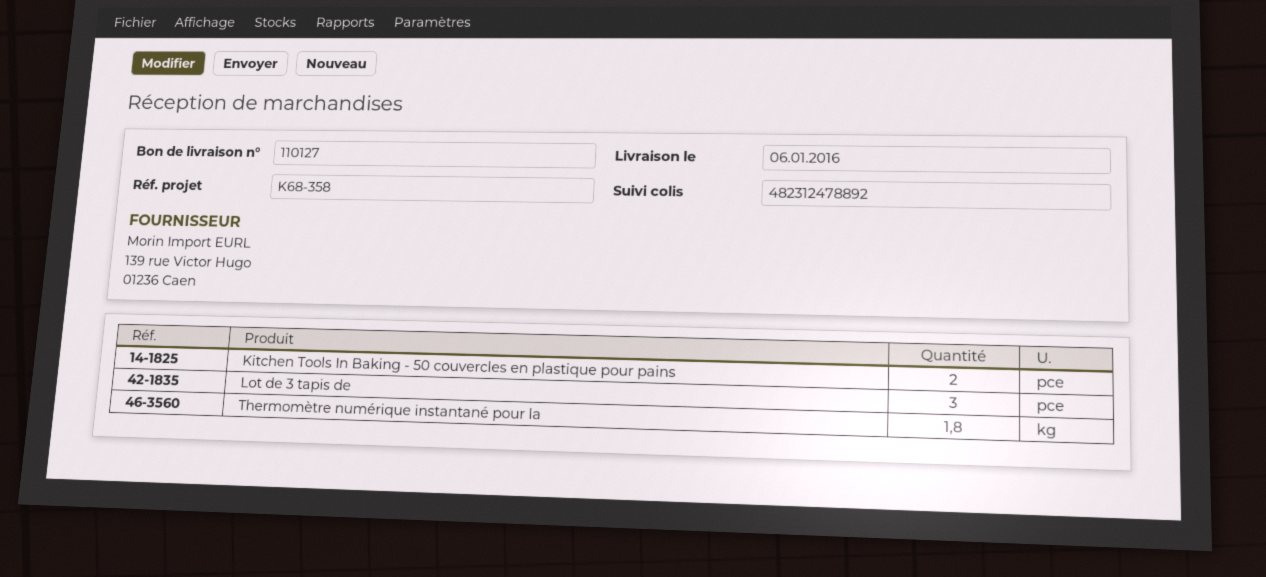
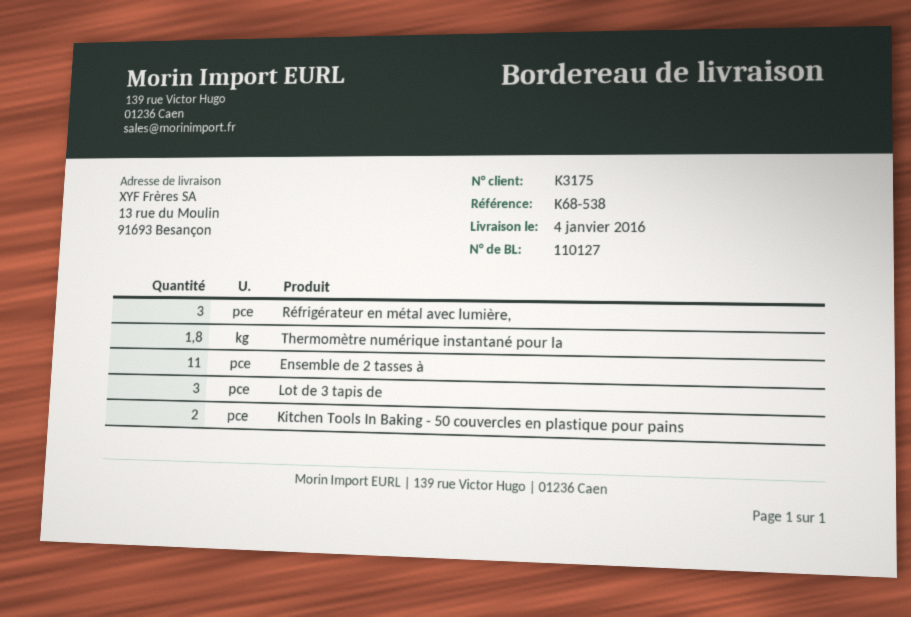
delivery date: 2016-01-06 -> 2016-01-04
reference: K68-358 -> K68-538
Réfrigérateur en métal avec lumière,: none -> 3
Ensemble de 2 tasses à: none -> 11

